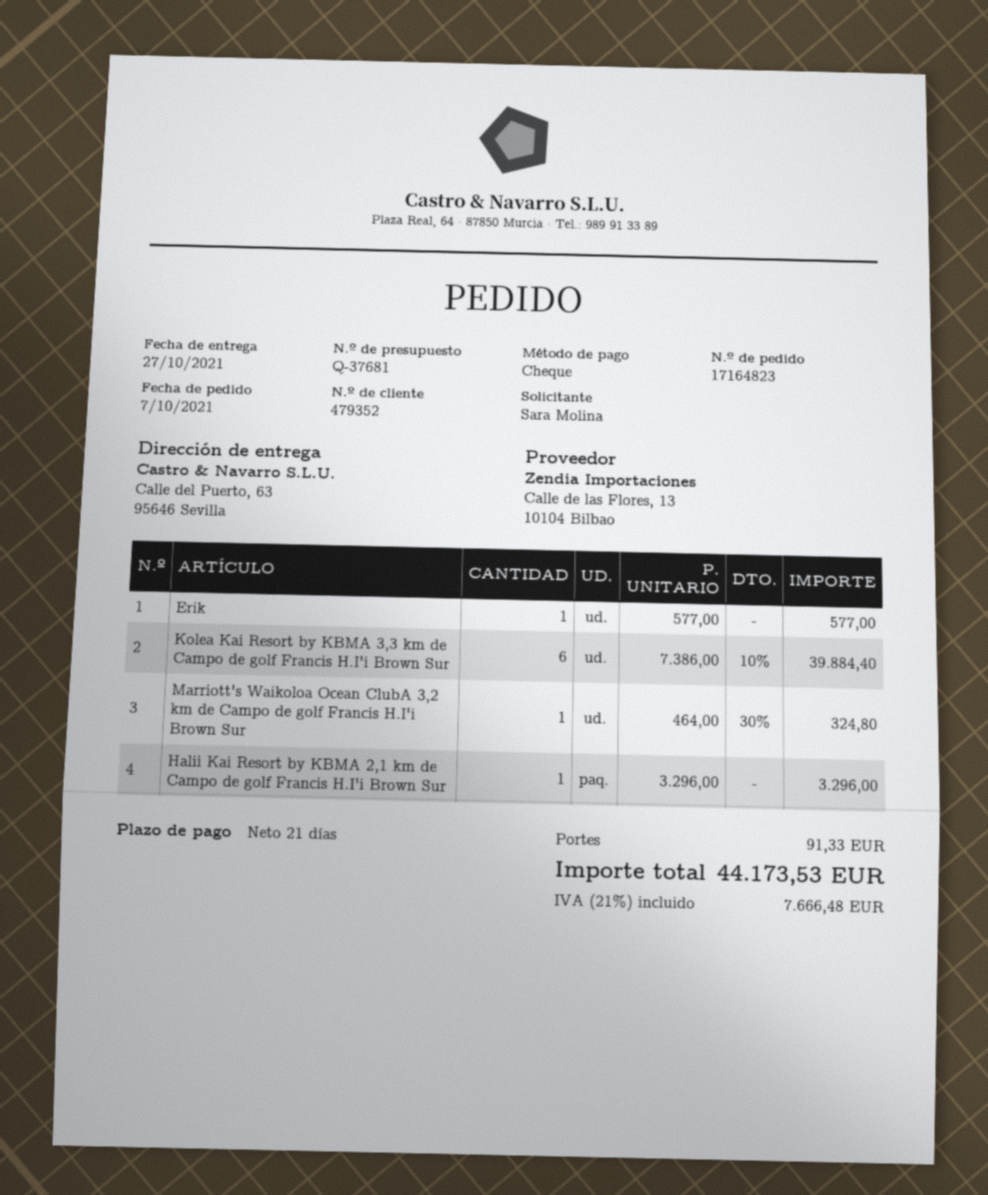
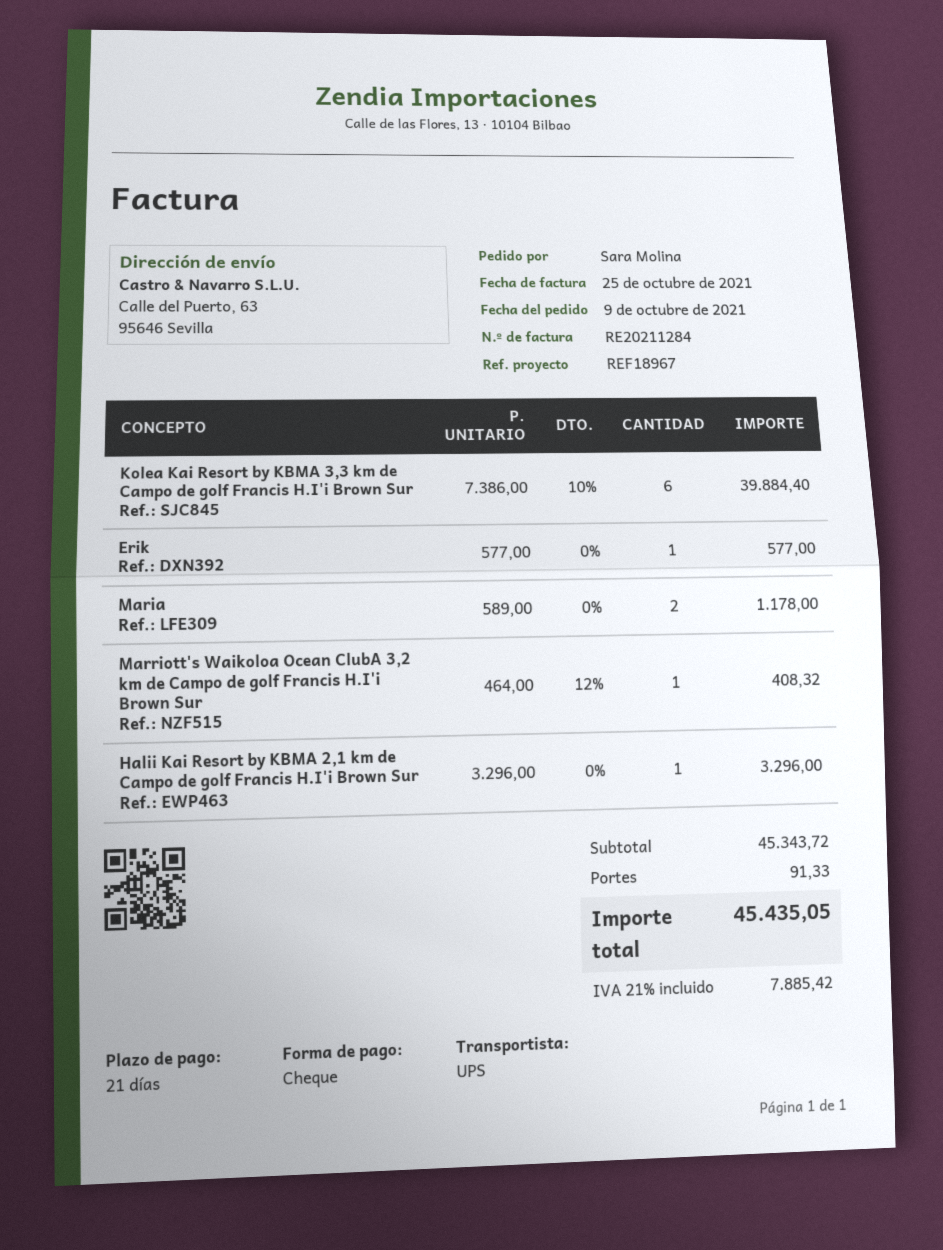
order date: 2021-10-07 -> 2021-10-09
Marriott's Waikoloa Ocean ClubA 3,2 km de Campo de golf Francis H.I'i Brown Sur: 1 x 464.00 - 30% = 324.80 -> 1 x 464.00 - 12% = 408.32
Maria: none -> 2 x 589.00 = 1178.00
tax: 21% = 7666.48 -> 21% = 7885.42
total: 44173.53 -> 45435.05

